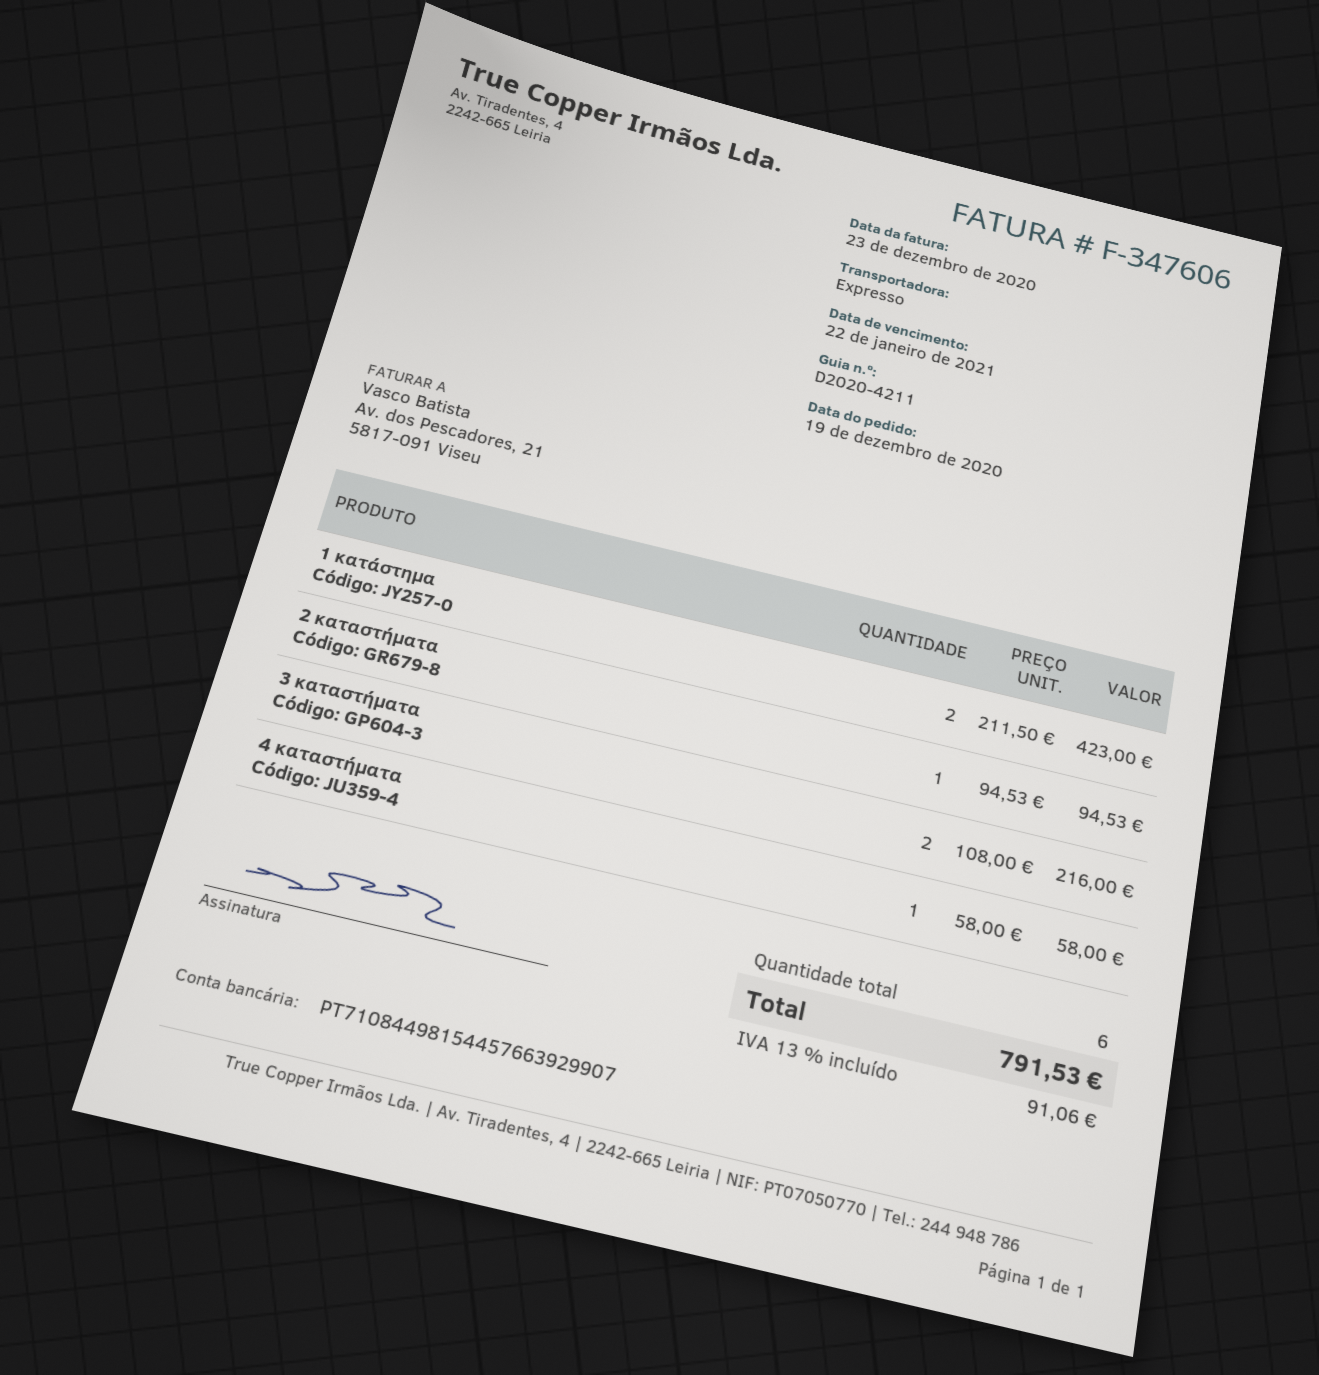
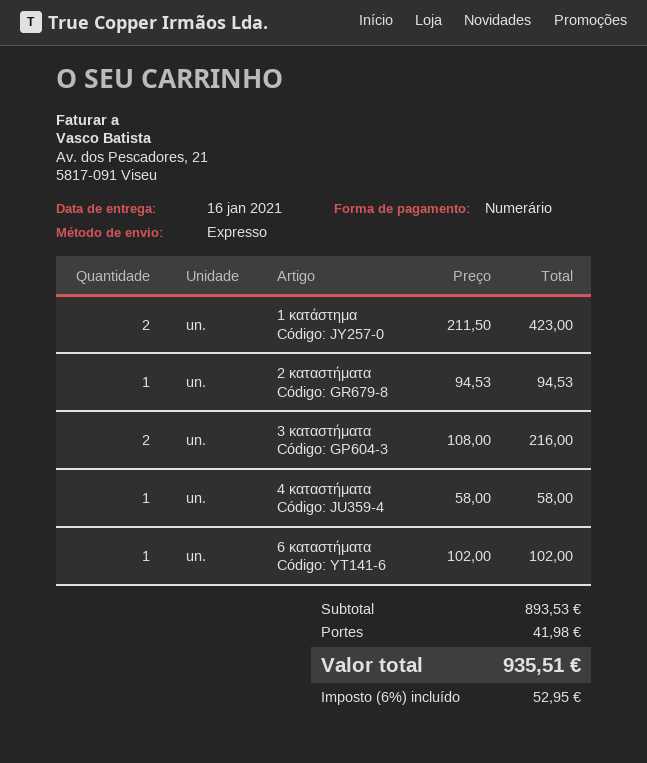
6 καταστήματα: none -> 1 x 102.00 = 102.00
shipping: none -> 41.98
tax: 13% = 91.06 -> 6% = 52.95
total: 791.53 -> 935.51

